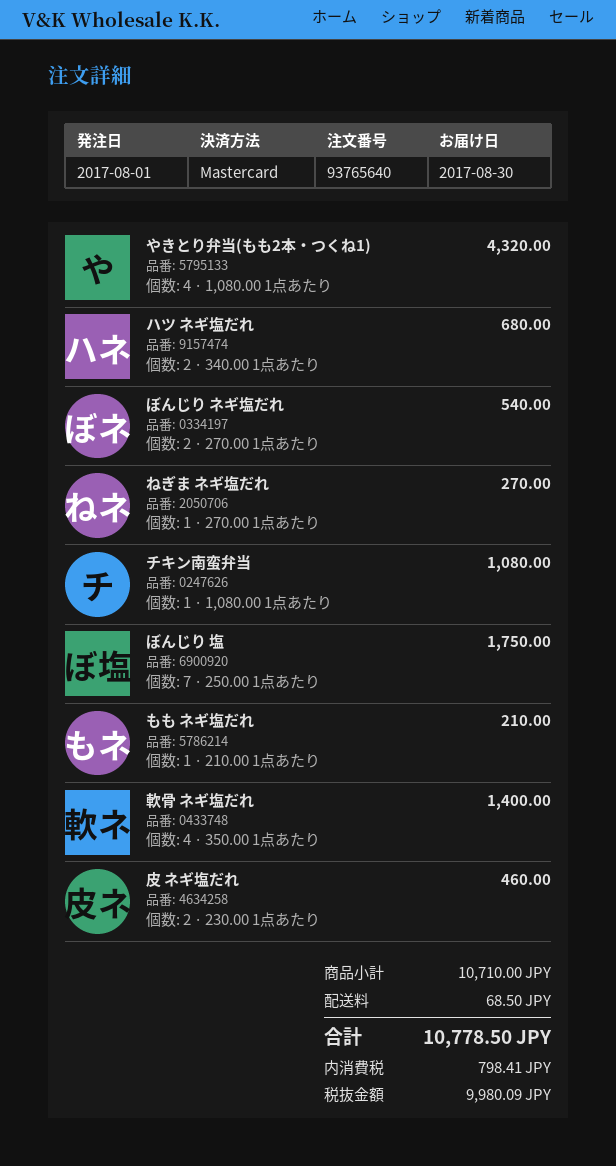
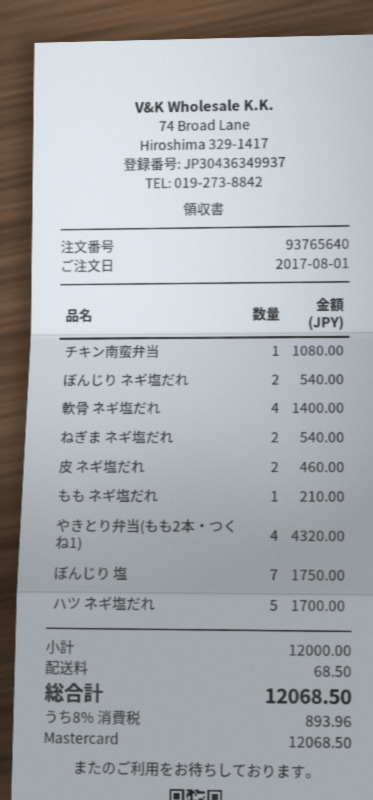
ハツ ネギ塩だれ: 2 for 680.00 -> 5 for 1700.00
ねぎま ネギ塩だれ: 1 for 270.00 -> 2 for 540.00
subtotal: 10710.00 -> 12000.00
tax: 798.41 -> 893.96
total: 10778.50 -> 12068.50

